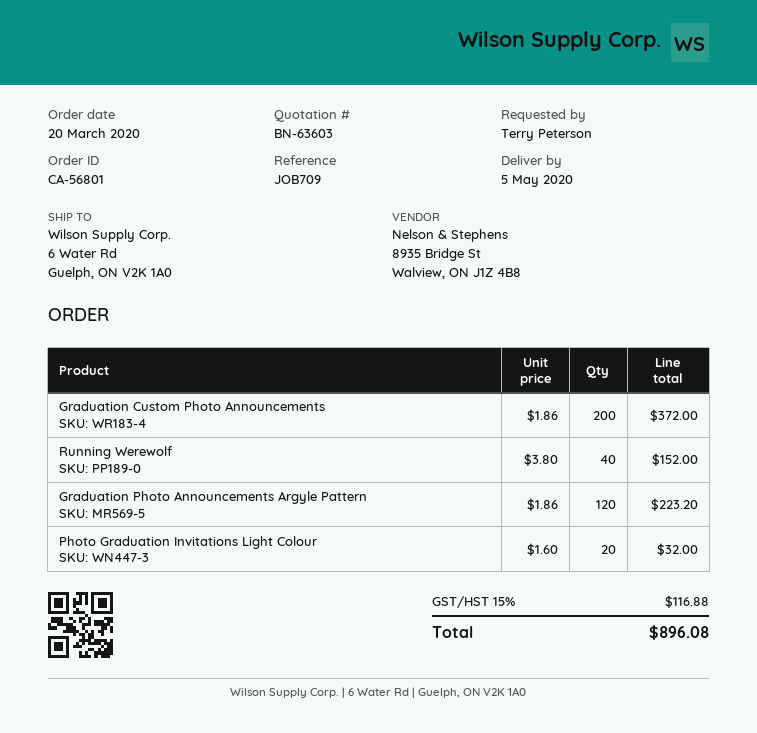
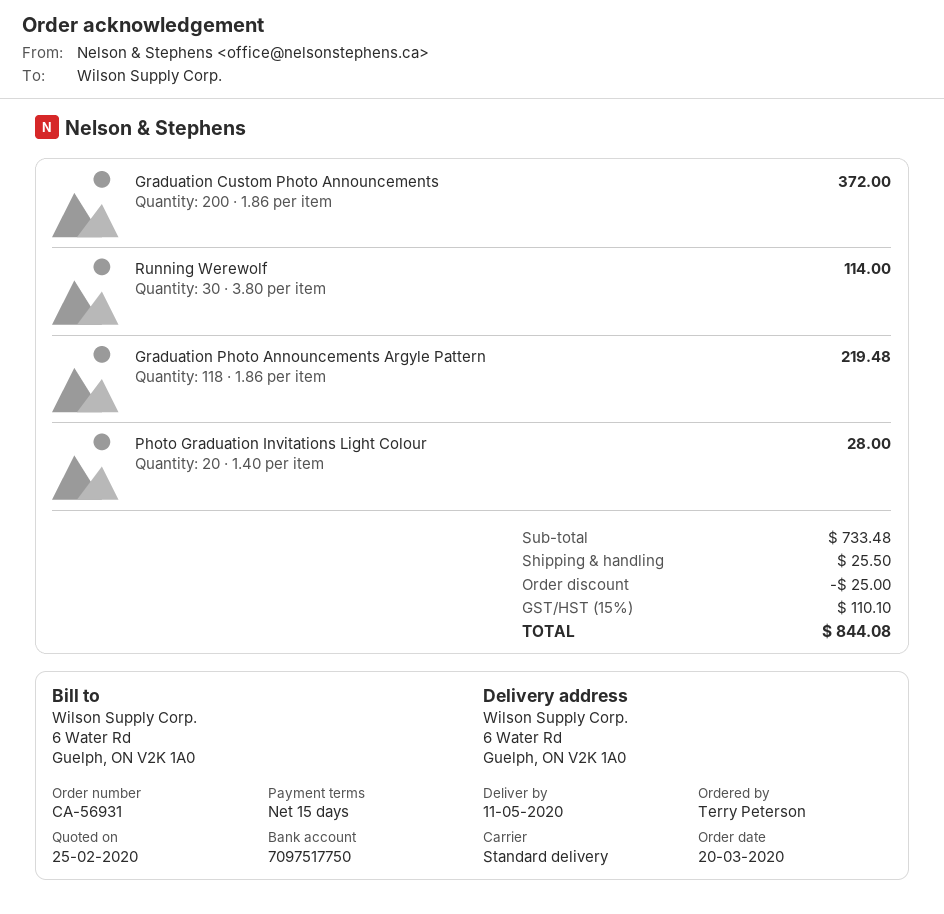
order number: CA-56801 -> CA-56931
delivery date: 2020-05-05 -> 2020-05-11
Running Werewolf: 40 x 3.80 = 152.00 -> 30 x 3.80 = 114.00
Graduation Photo Announcements Argyle Pattern: 120 x 1.86 = 223.20 -> 118 x 1.86 = 219.48
Photo Graduation Invitations Light Colour: 20 x 1.60 = 32.00 -> 20 x 1.40 = 28.00
discount: none -> 25.00
shipping: none -> 25.50
tax: 15% = 116.88 -> 15% = 110.10
total: 896.08 -> 844.08

